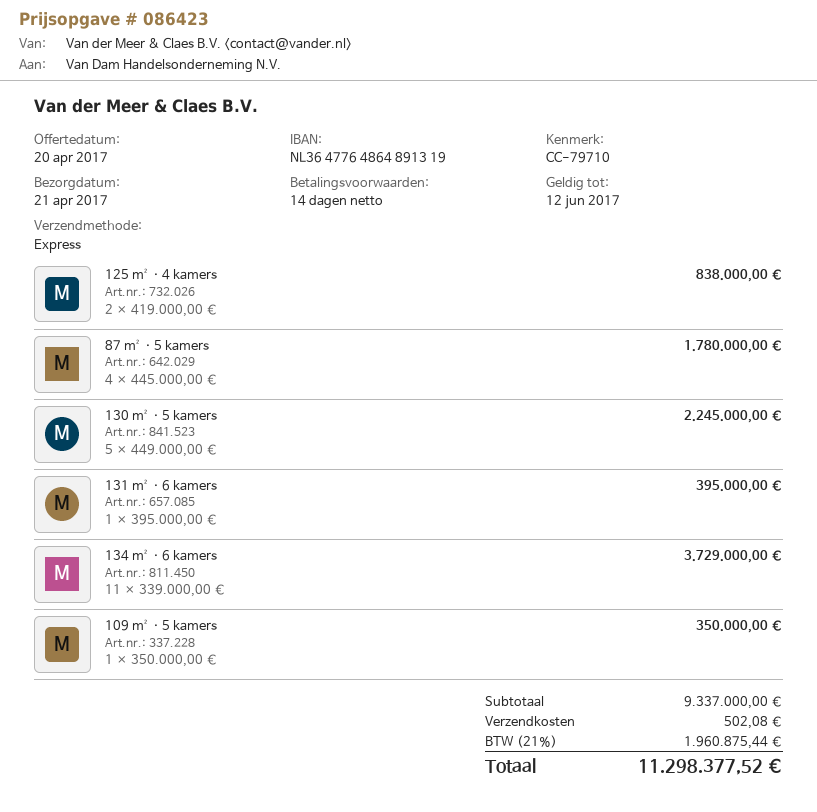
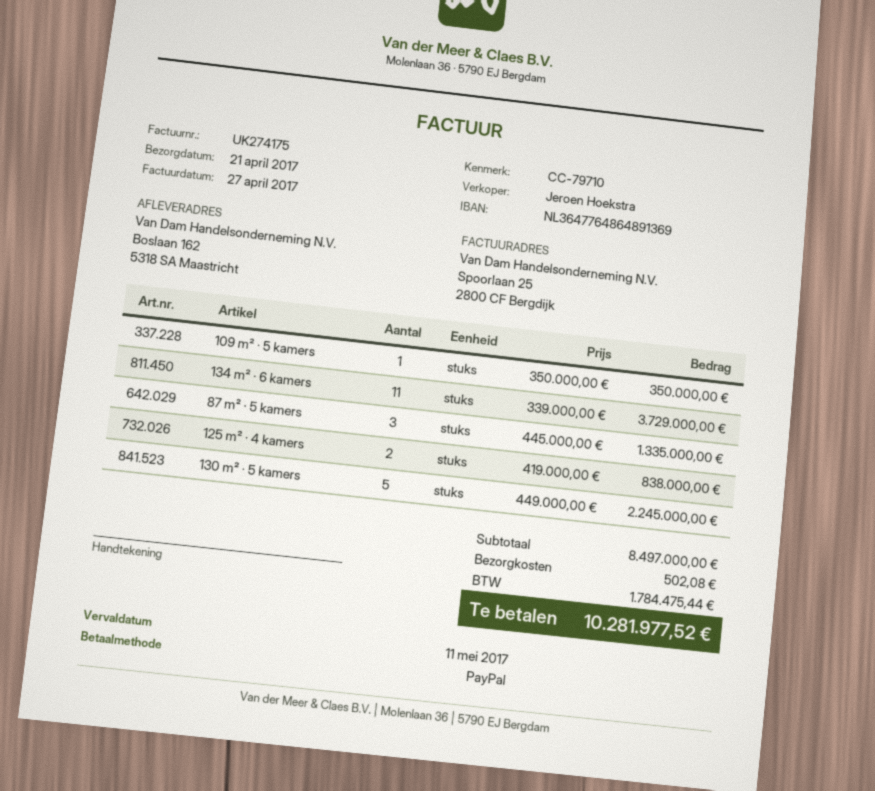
bank account: NL3647764864891319 -> NL3647764864891369
87 m² · 5 kamers: 4 x 445000.00 = 1780000.00 -> 3 x 445000.00 = 1335000.00
131 m² · 6 kamers: 1 x 395000.00 = 395000.00 -> none
subtotal: 9337000.00 -> 8497000.00
tax: 1960875.44 -> 1784475.44
total: 11298377.52 -> 10281977.52

